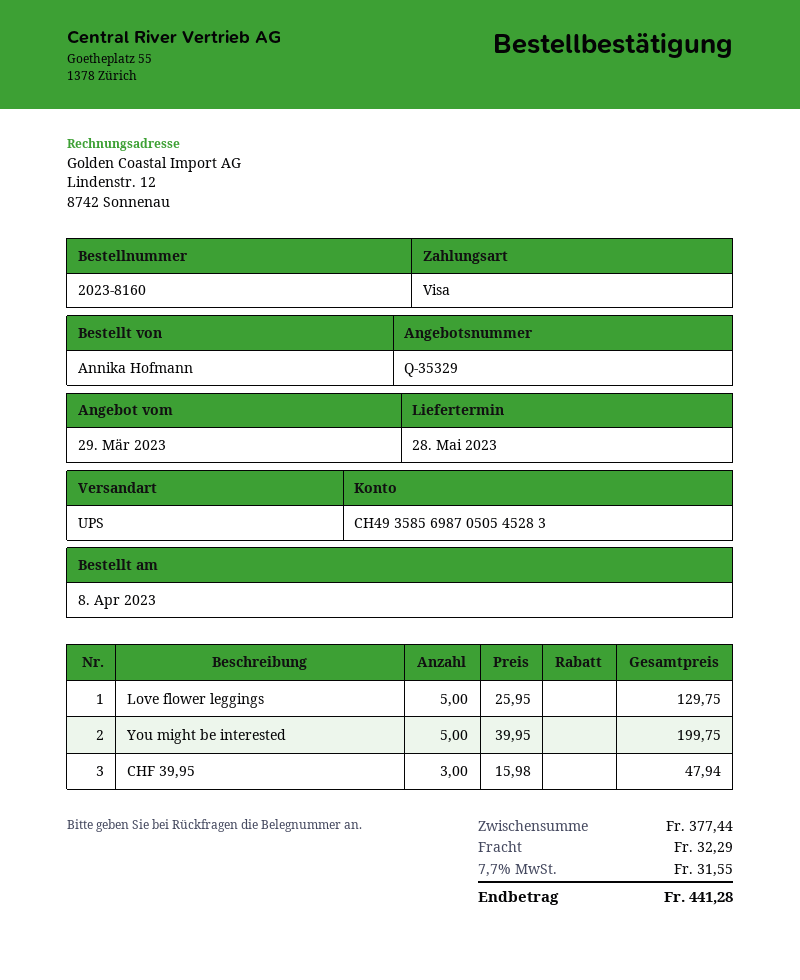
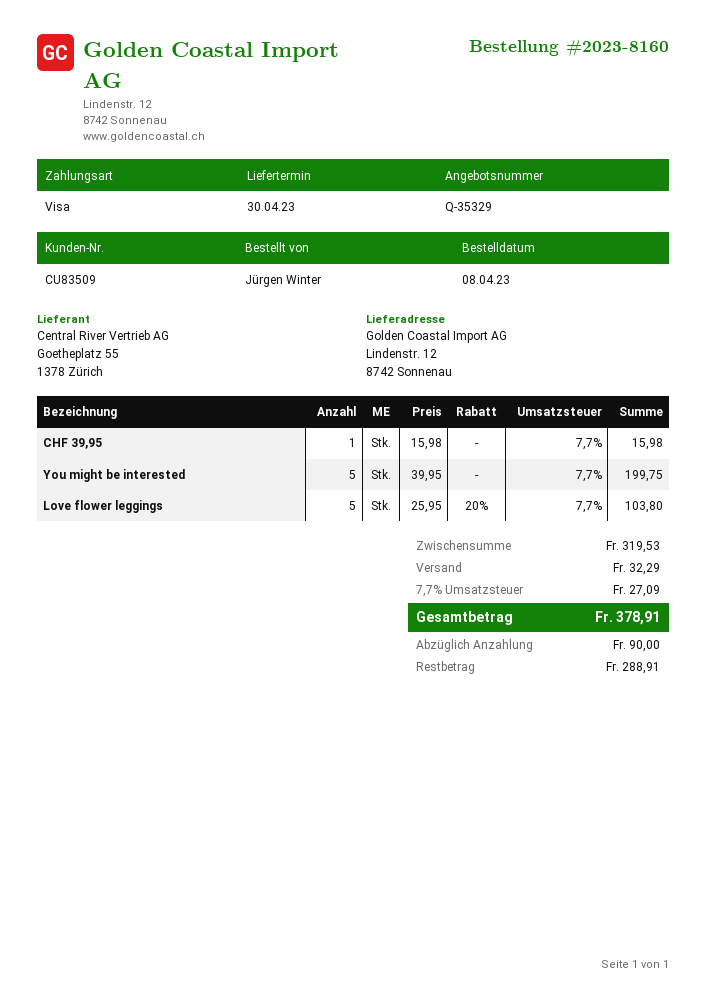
delivery date: 2023-05-28 -> 2023-04-30
ordered by: Annika Hofmann -> Jürgen Winter
Love flower leggings: 5 x 25.95 = 129.75 -> 5 x 25.95 - 20% = 103.80
CHF 39,95: 3 x 15.98 = 47.94 -> 1 x 15.98 = 15.98
subtotal: 377.44 -> 319.53
tax: 7.7% = 31.55 -> 7.7% = 27.09
total: 441.28 -> 378.91

